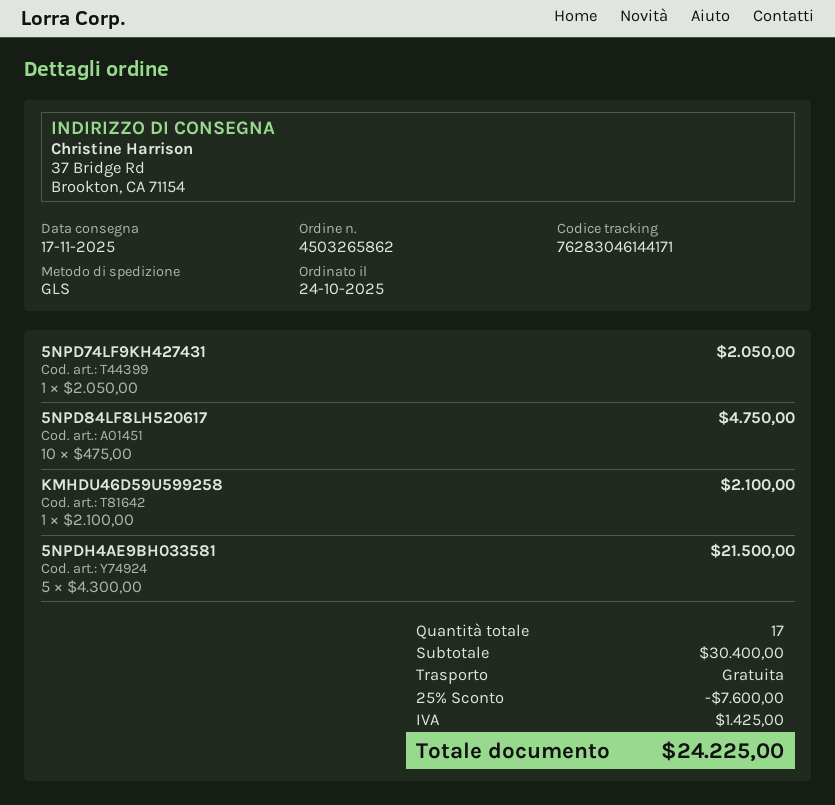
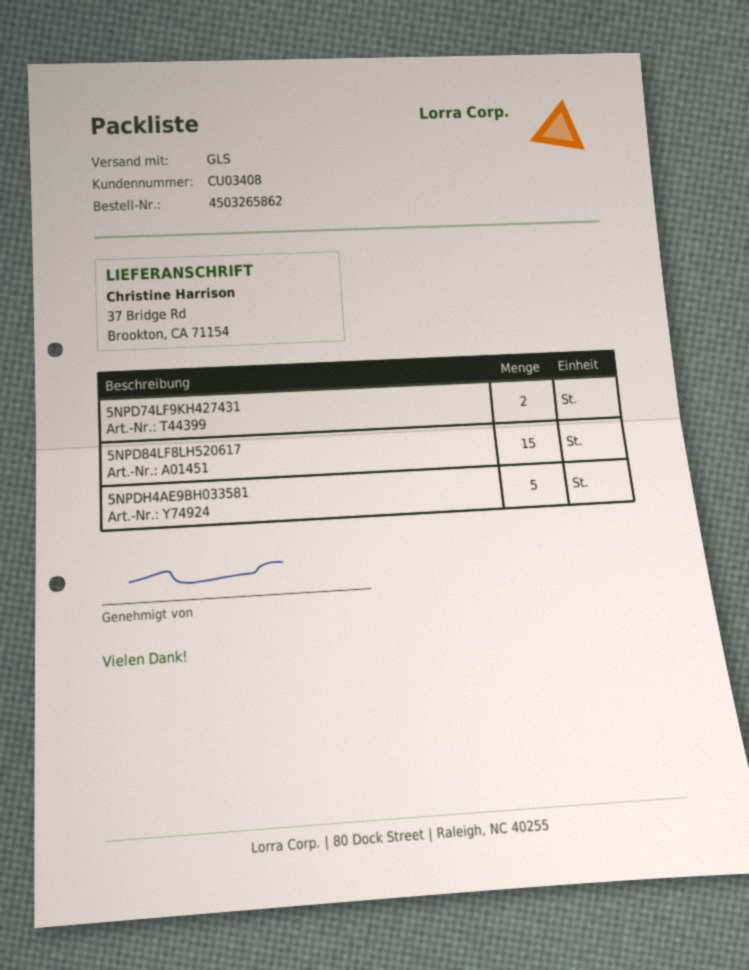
5NPD74LF9KH427431: 1 -> 2
5NPD84LF8LH520617: 10 -> 15
KMHDU46D59U599258: 1 -> none

